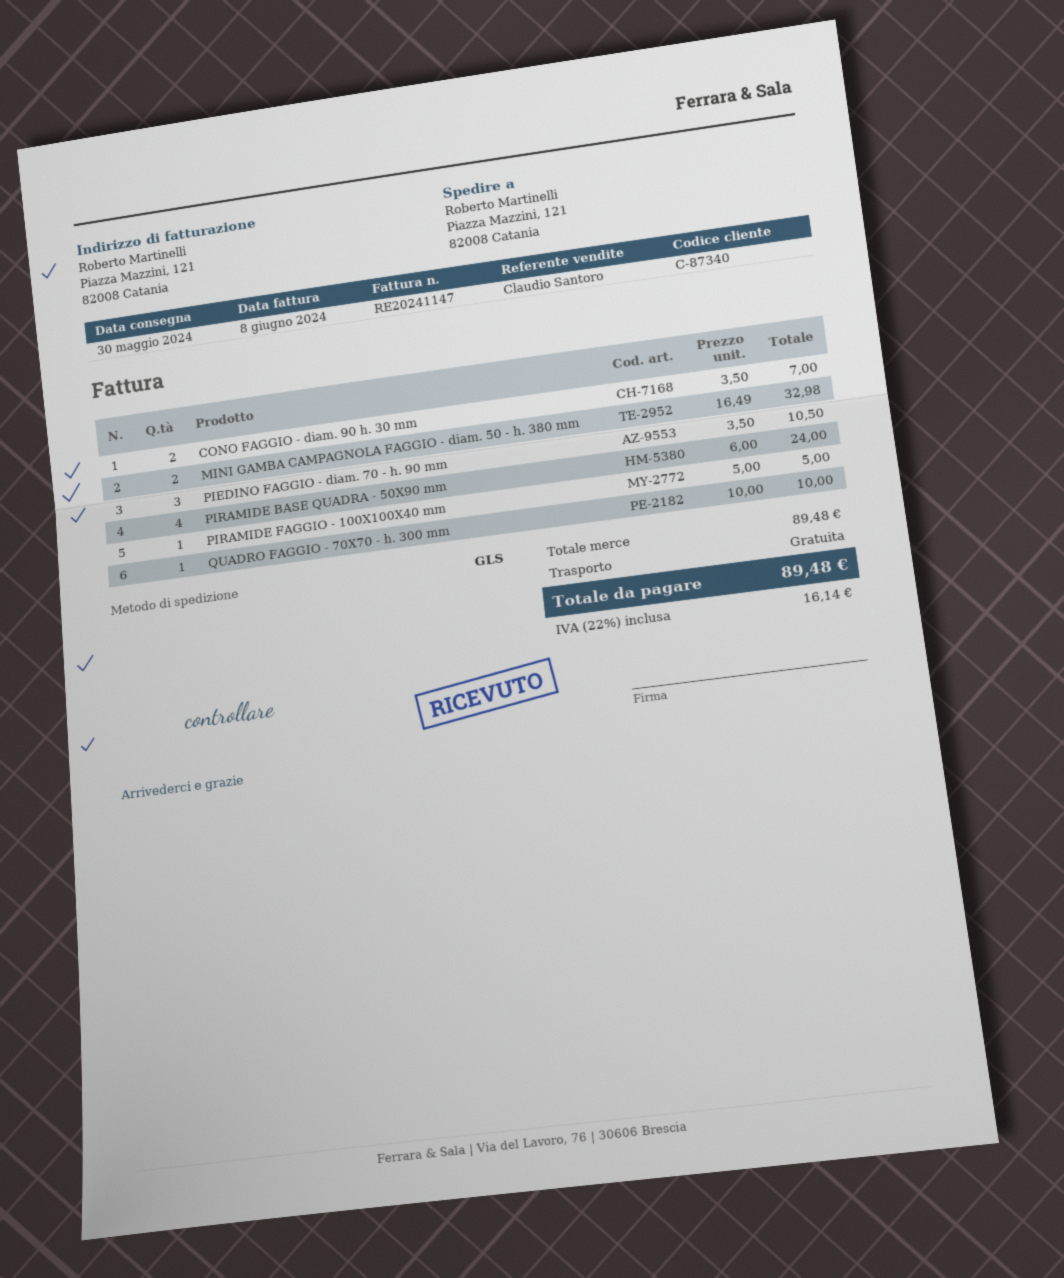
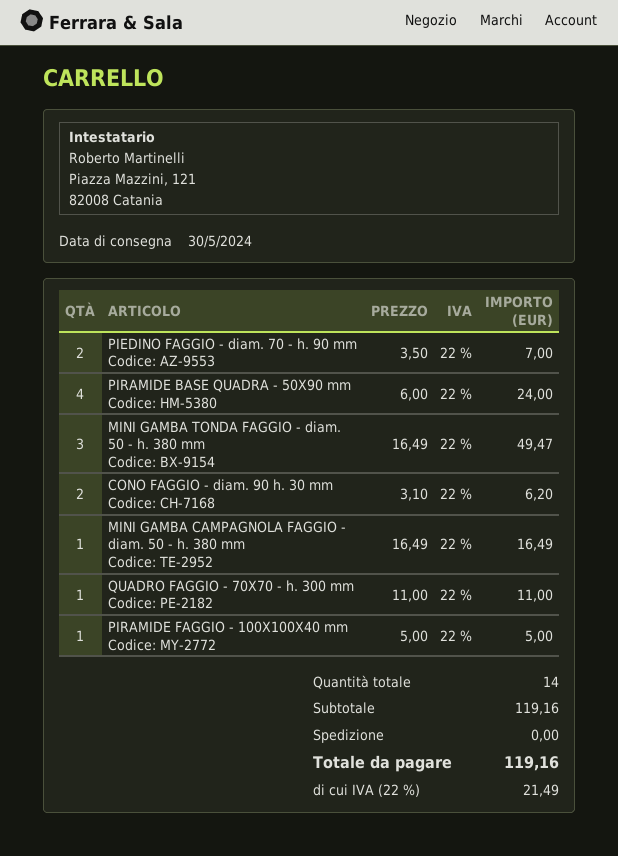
CONO FAGGIO - diam. 90 h. 30 mm: 2 x 3.50 = 7.00 -> 2 x 3.10 = 6.20
MINI GAMBA CAMPAGNOLA FAGGIO - diam. 50 - h. 380 mm: 2 x 16.49 = 32.98 -> 1 x 16.49 = 16.49
PIEDINO FAGGIO - diam. 70 - h. 90 mm: 3 x 3.50 = 10.50 -> 2 x 3.50 = 7.00
QUADRO FAGGIO - 70X70 - h. 300 mm: 1 x 10.00 = 10.00 -> 1 x 11.00 = 11.00
MINI GAMBA TONDA FAGGIO - diam. 50 - h. 380 mm: none -> 3 x 16.49 = 49.47
subtotal: 89.48 -> 119.16
tax: 22% = 16.14 -> 22% = 21.49
total: 89.48 -> 119.16

